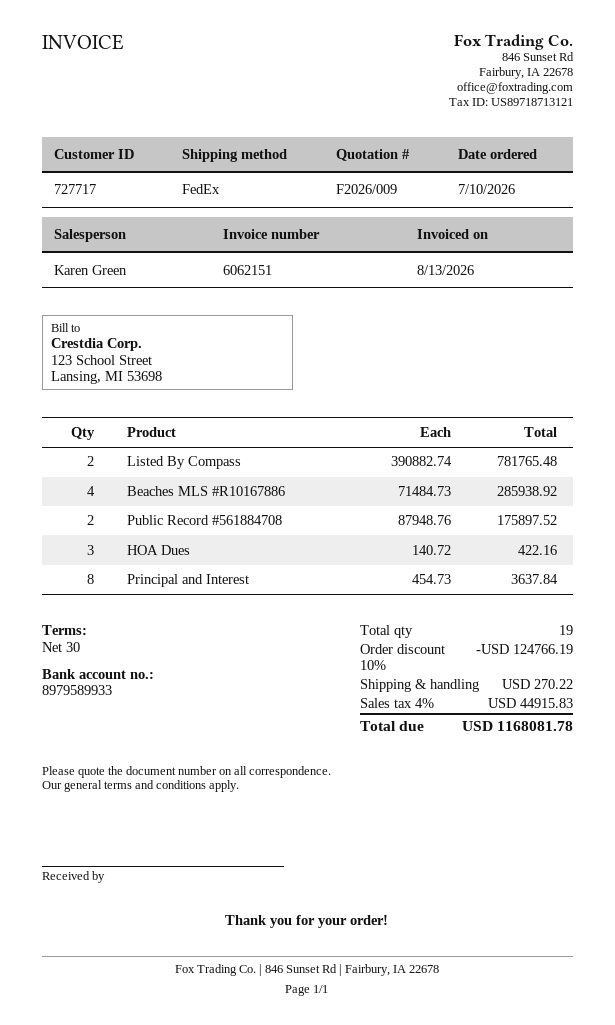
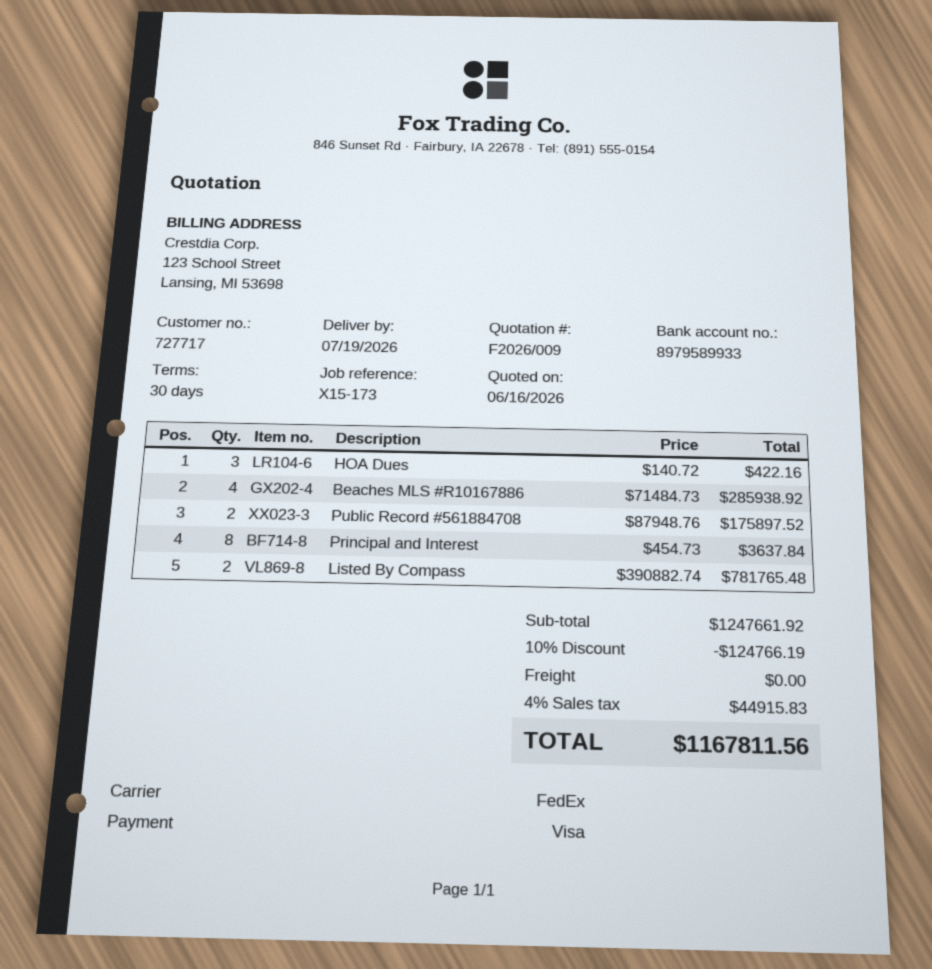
shipping: 270.22 -> 0.00
total: 1168081.78 -> 1167811.56

